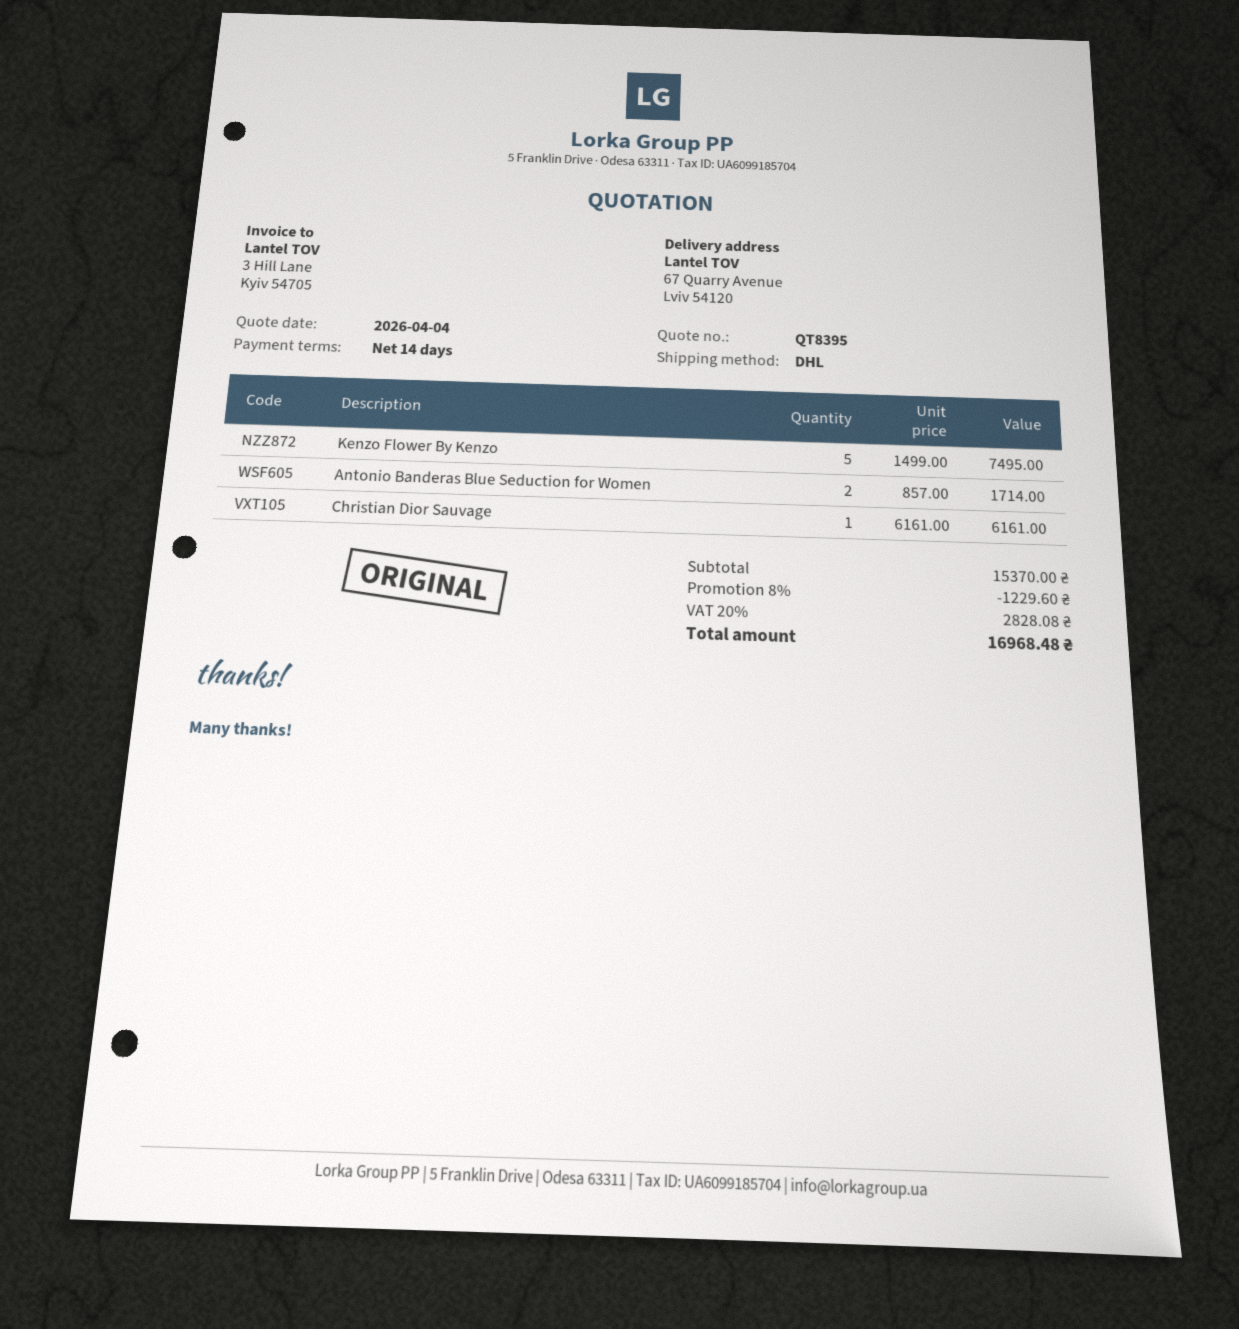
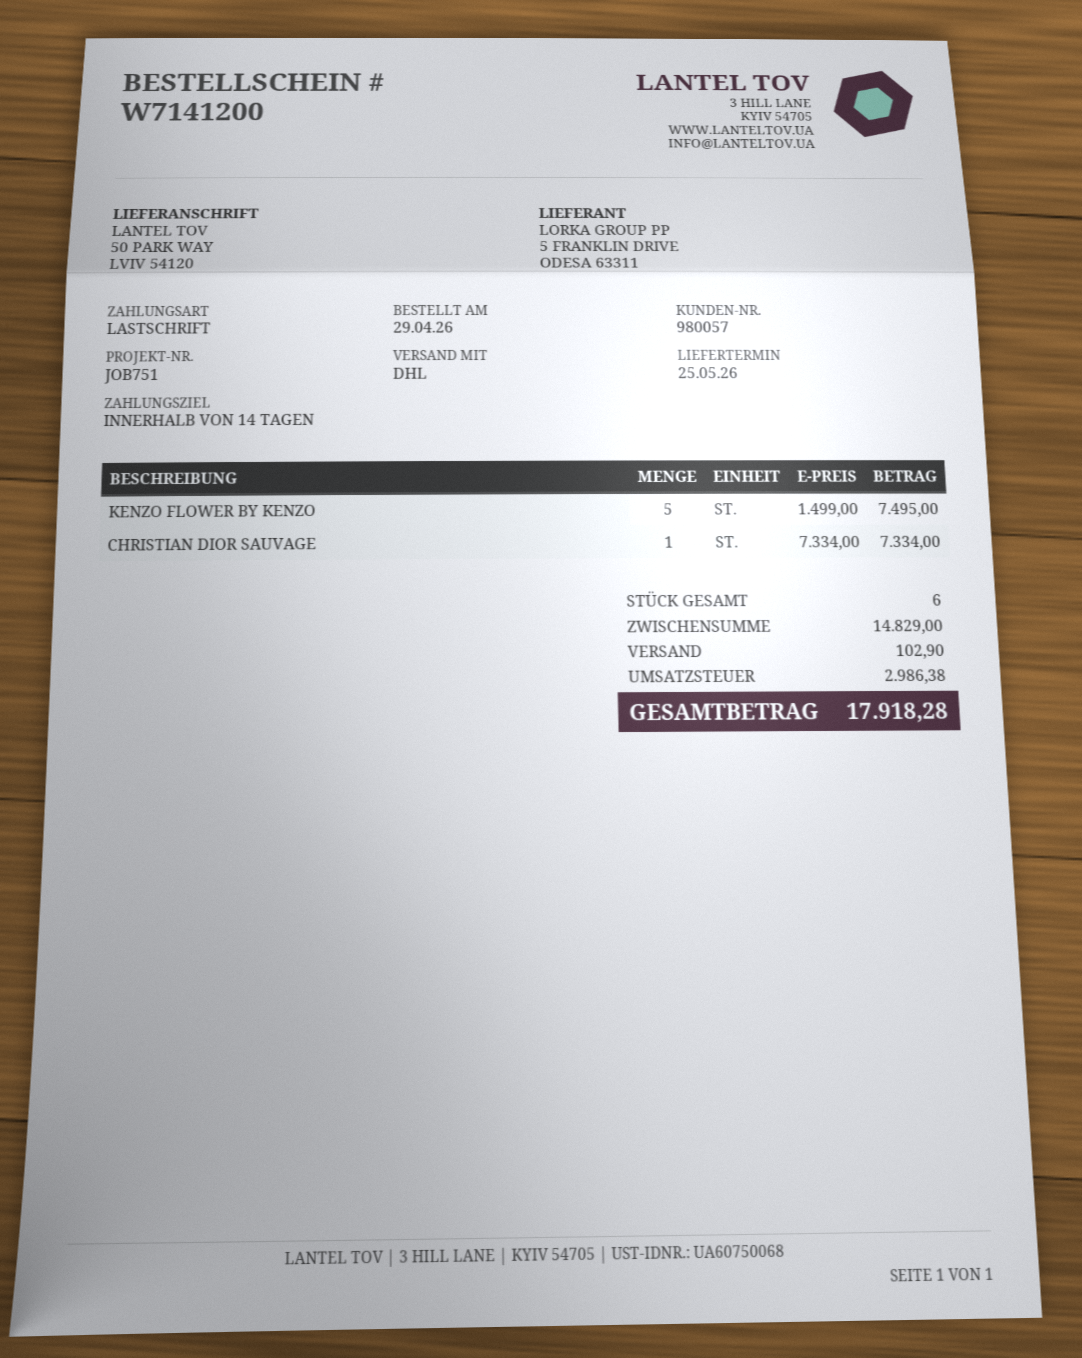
ship to: 67 Quarry Avenue, Lviv 54120 -> 50 PARK WAY, LVIV 54120
Antonio Banderas Blue Seduction for Women: 2 x 857.00 = 1714.00 -> none
Christian Dior Sauvage: 1 x 6161.00 = 6161.00 -> 1 x 7334.00 = 7334.00
subtotal: 15370.00 -> 14829.00
discount: 8% = 1229.60 -> none
shipping: none -> 102.90
tax: 2828.08 -> 2986.38
total: 16968.48 -> 17918.28

